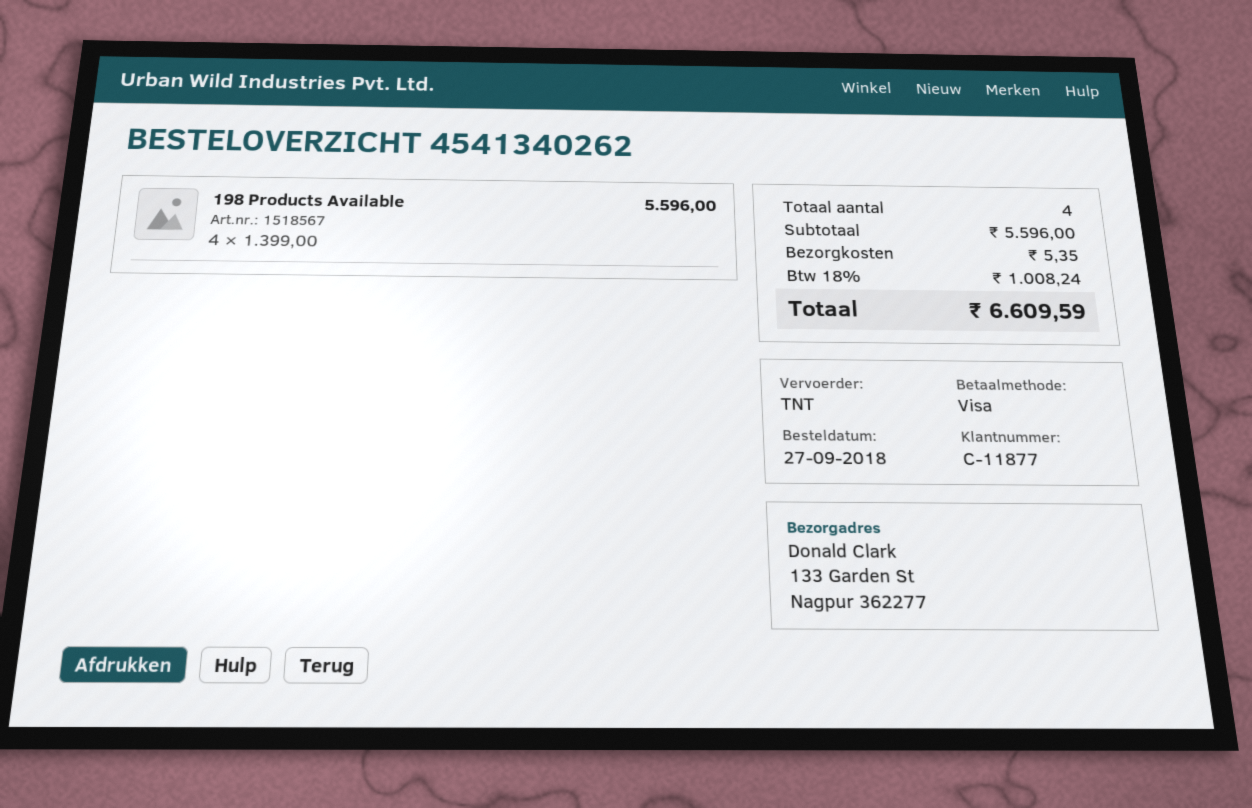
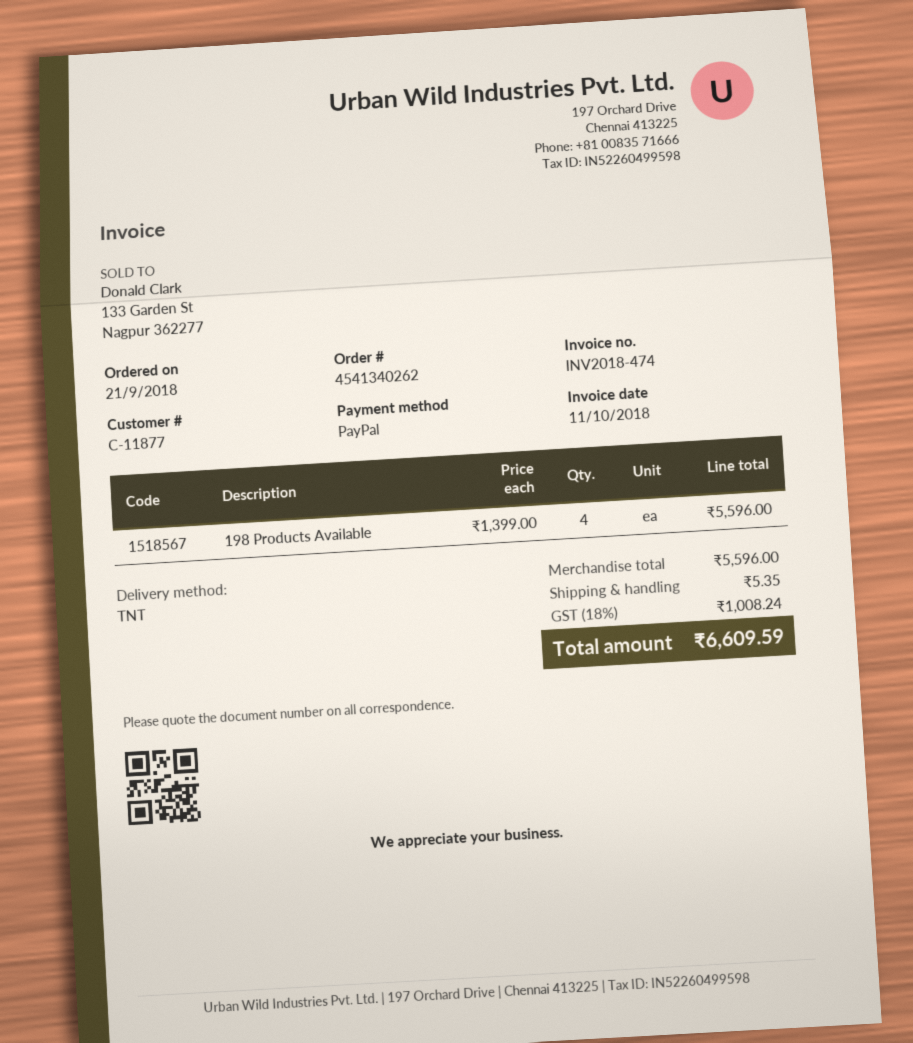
order date: 2018-09-27 -> 2018-09-21
payment method: Visa -> PayPal

